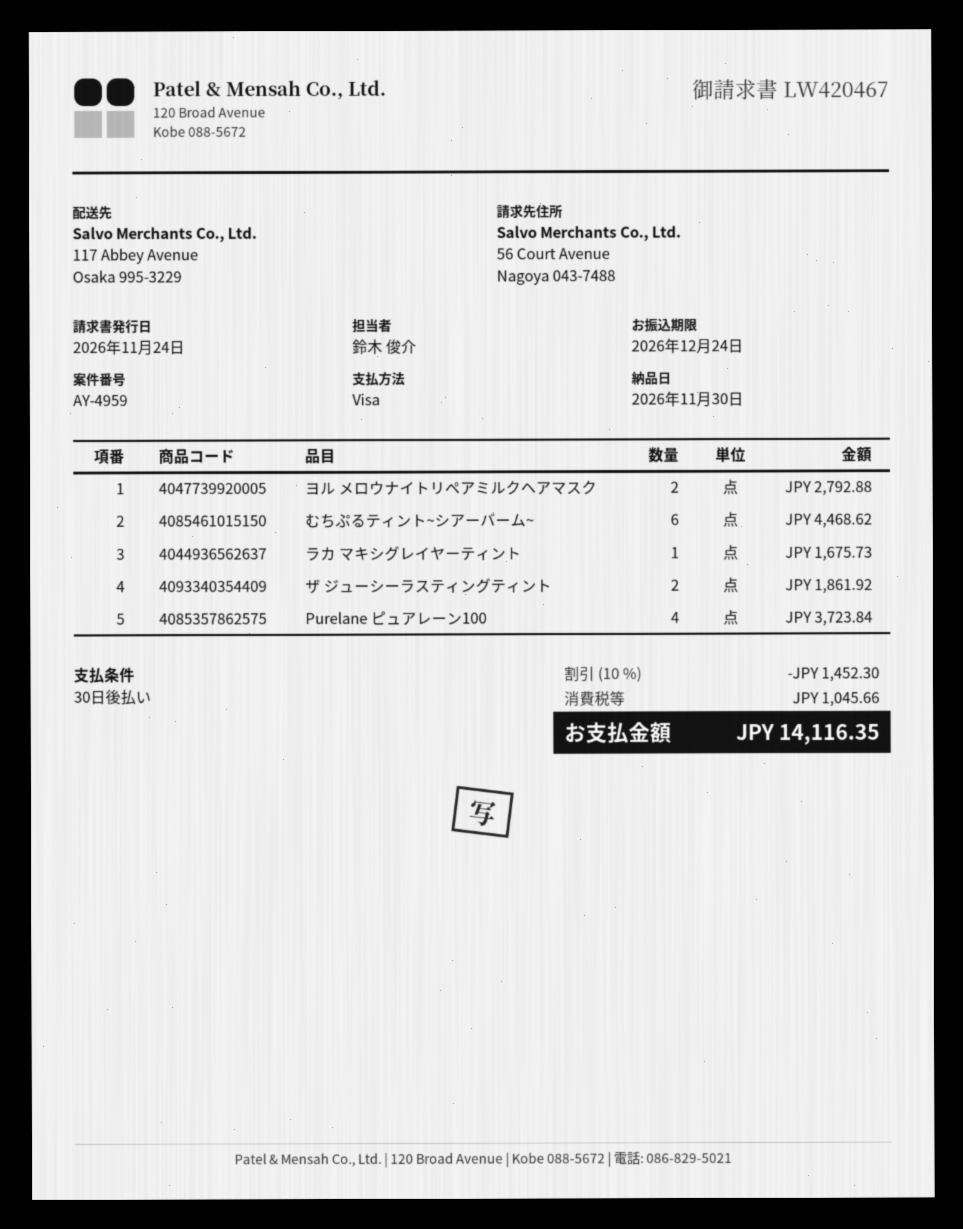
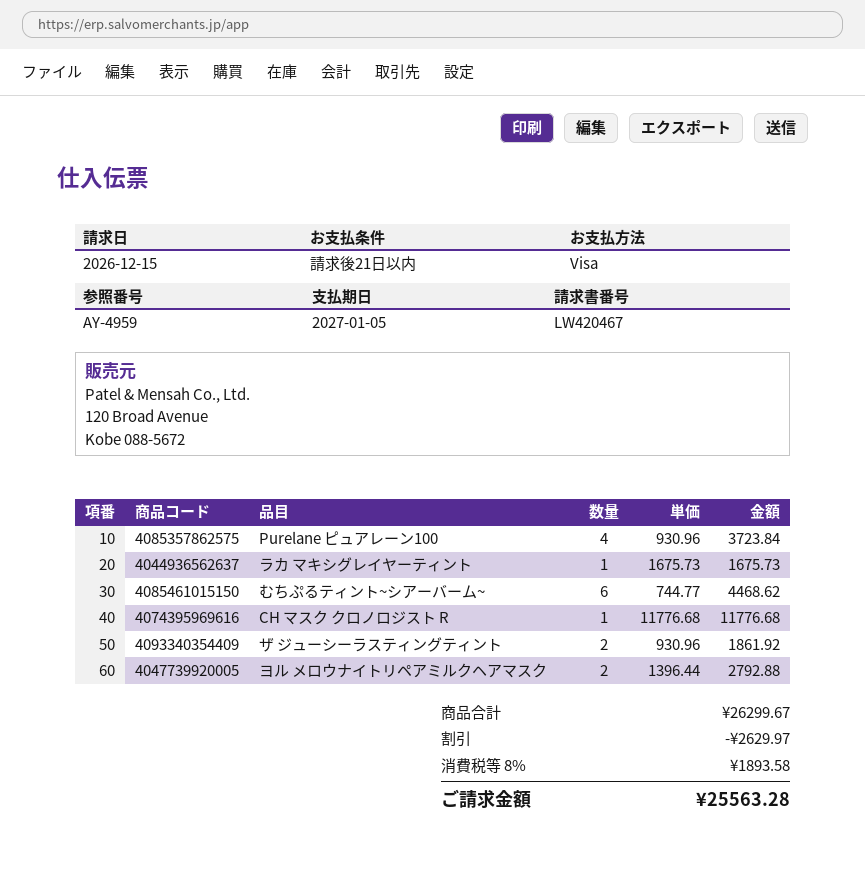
invoice date: 2026-11-24 -> 2026-12-15
payment terms: 30 days -> 21 days
due date: 2026-12-24 -> 2027-01-05
CH マスク クロノロジスト R: none -> 1 for 11776.68
discount: 1452.30 -> 2629.97
tax: 1045.66 -> 1893.58
total: 14116.35 -> 25563.28

